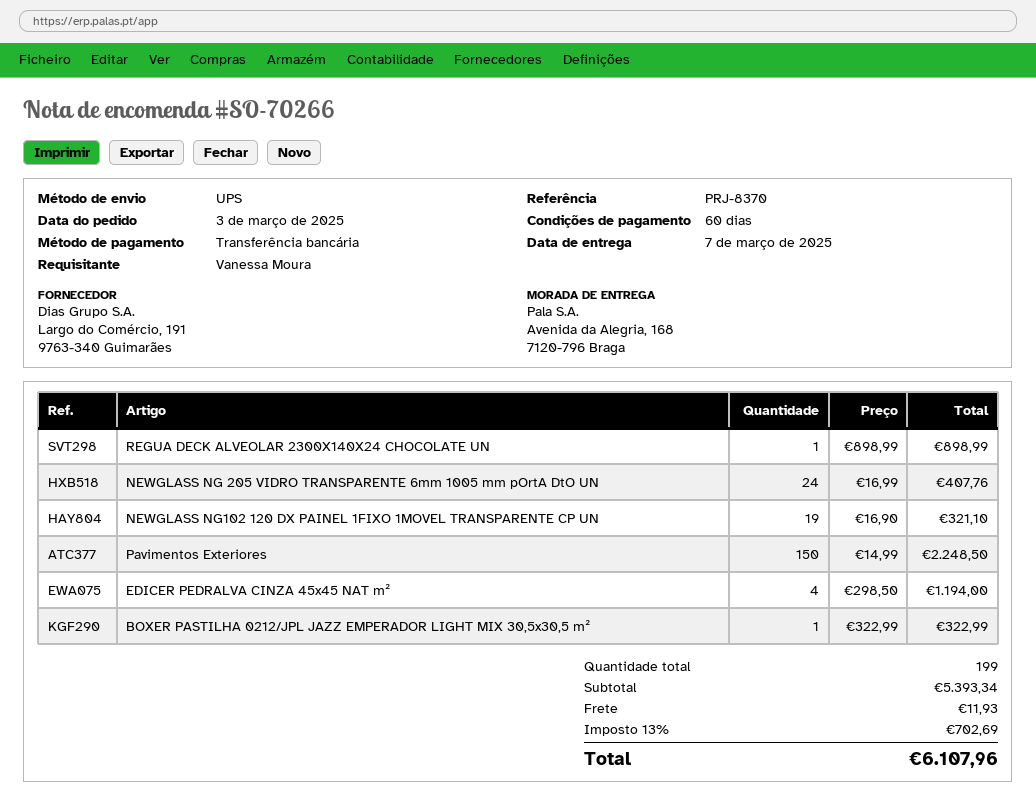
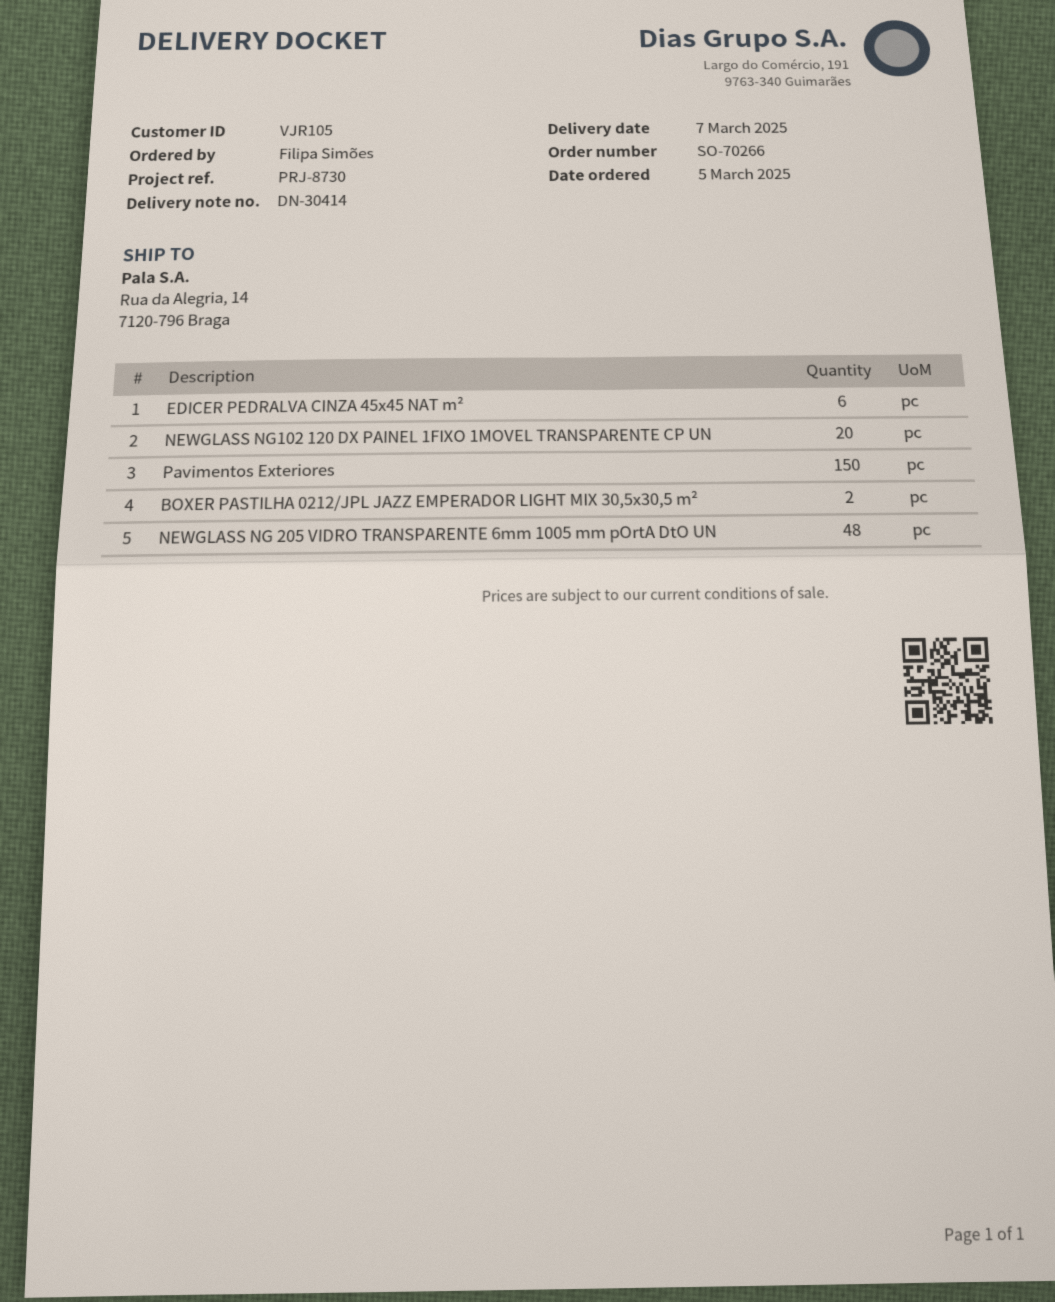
order date: 2025-03-03 -> 2025-03-05
reference: PRJ-8370 -> PRJ-8730
ordered by: Vanessa Moura -> Filipa Simões
ship to: Avenida da Alegria, 168, 7120-796 Braga -> Rua da Alegria, 14, 7120-796 Braga
REGUA DECK ALVEOLAR 2300X140X24 CHOCOLATE UN: 1 -> none
NEWGLASS NG 205 VIDRO TRANSPARENTE 6mm 1005 mm pOrtA DtO UN: 24 -> 48
NEWGLASS NG102 120 DX PAINEL 1FIXO 1MOVEL TRANSPARENTE CP UN: 19 -> 20
EDICER PEDRALVA CINZA 45x45 NAT m²: 4 -> 6
BOXER PASTILHA 0212/JPL JAZZ EMPERADOR LIGHT MIX 30,5x30,5 m²: 1 -> 2

